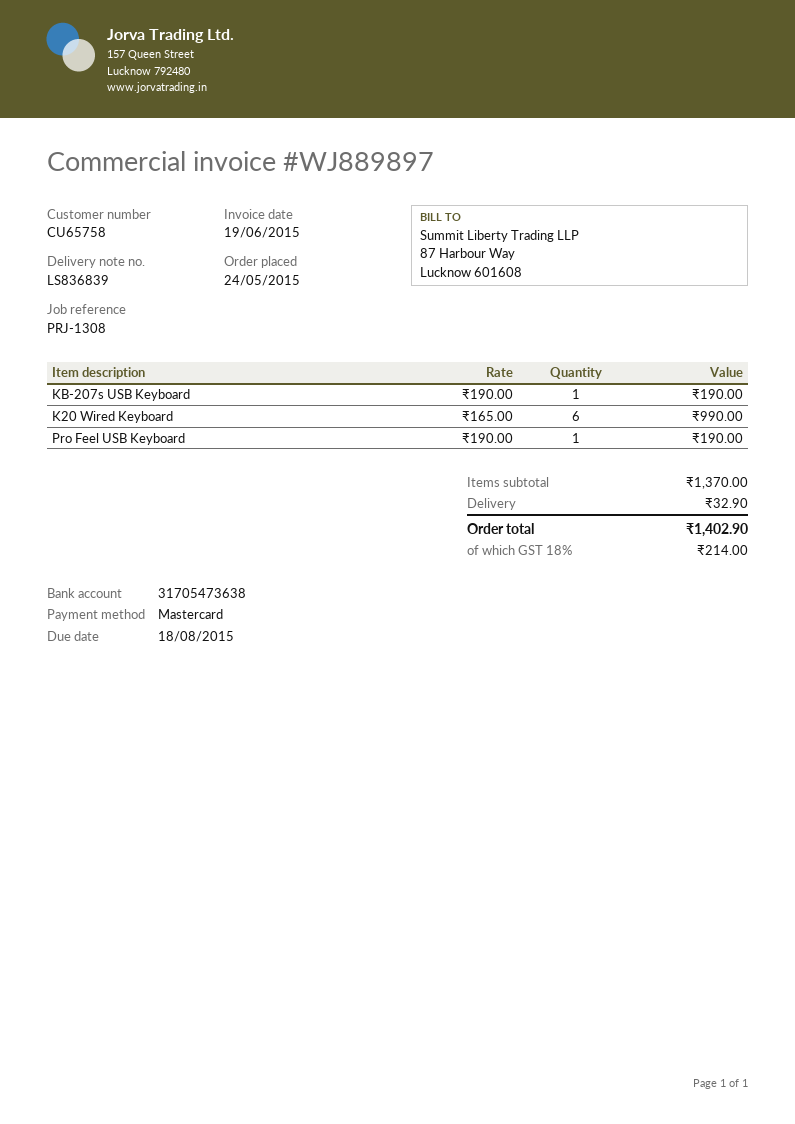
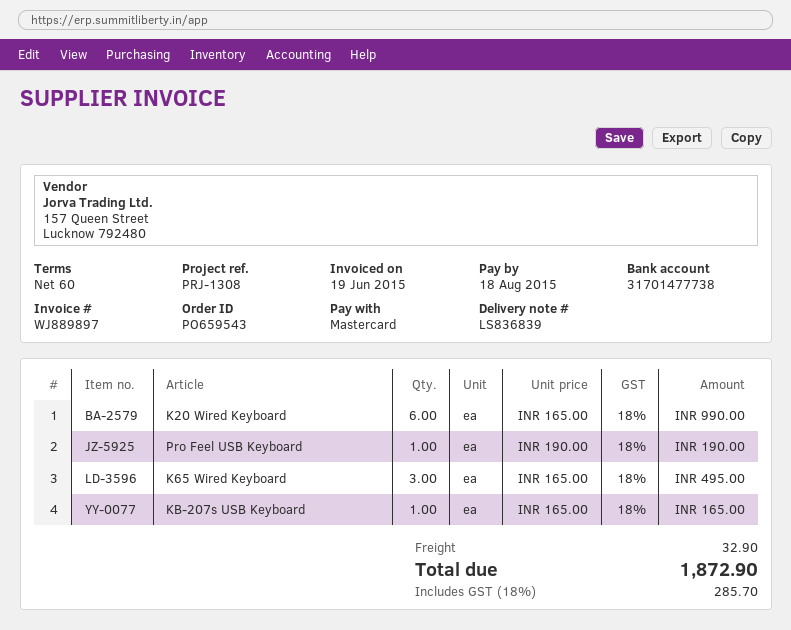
bank account: 31705473638 -> 31701477738
KB-207s USB Keyboard: 1 x 190.00 = 190.00 -> 1 x 165.00 = 165.00
K65 Wired Keyboard: none -> 3 x 165.00 = 495.00
tax: 18% = 214.00 -> 18% = 285.70
total: 1402.90 -> 1872.90

